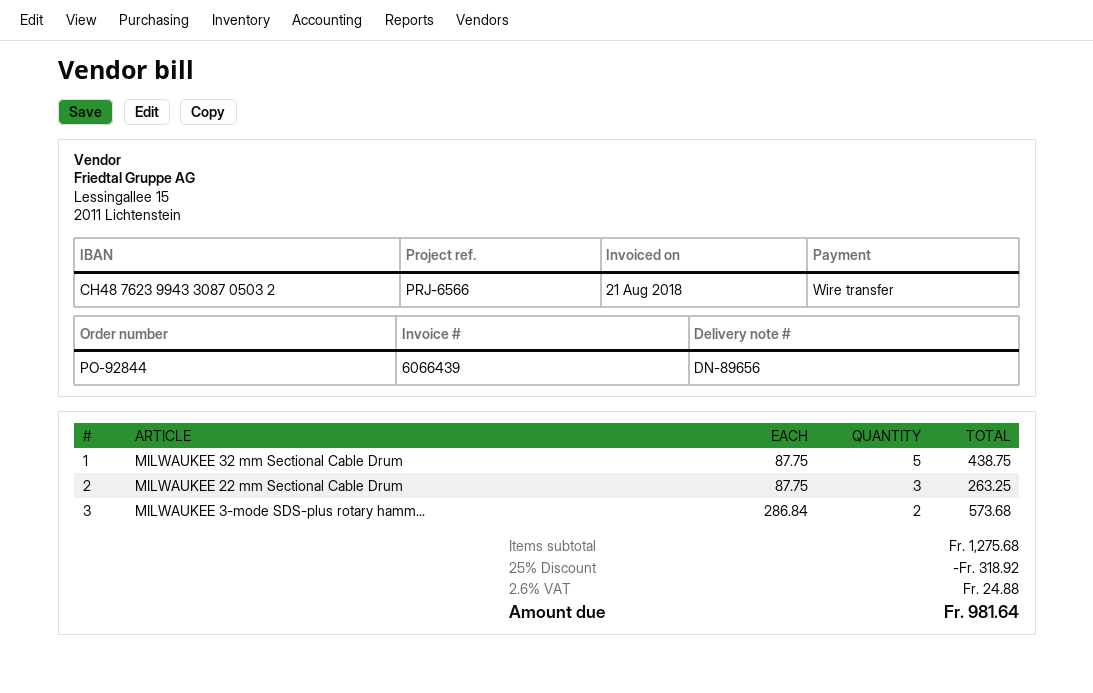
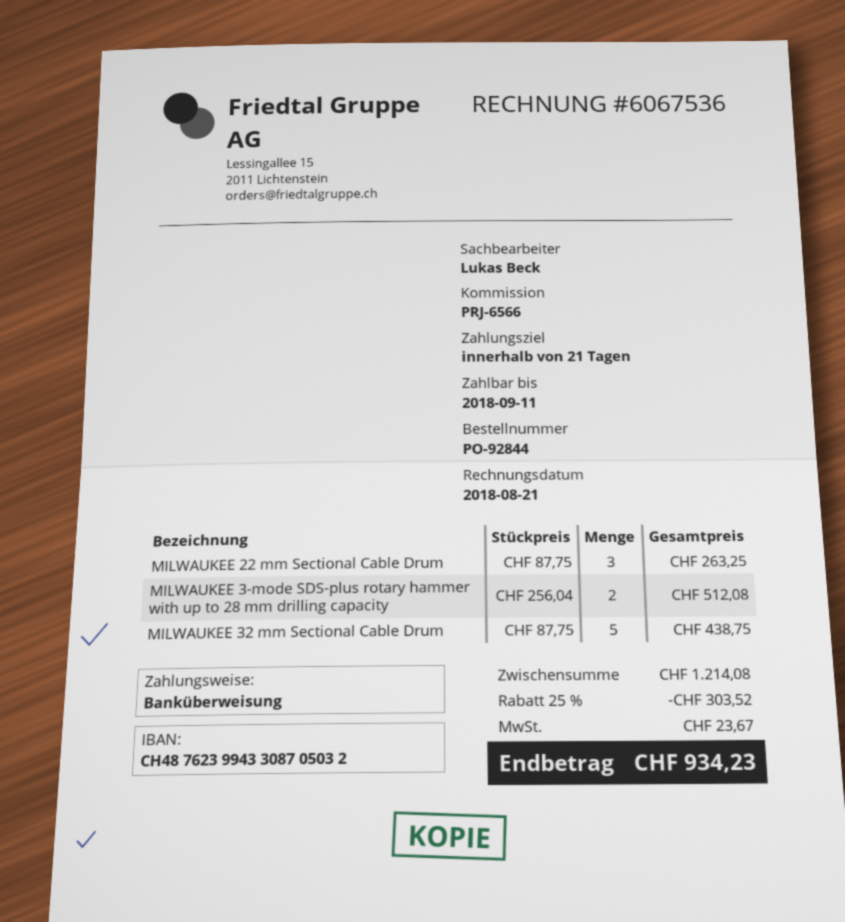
invoice number: 6066439 -> 6067536
MILWAUKEE 3-mode SDS-plus rotary hamm...: 2 x 286.84 = 573.68 -> 2 x 256.04 = 512.08
subtotal: 1275.68 -> 1214.08
discount: 25% = 318.92 -> 25% = 303.52
tax: 24.88 -> 23.67
total: 981.64 -> 934.23

